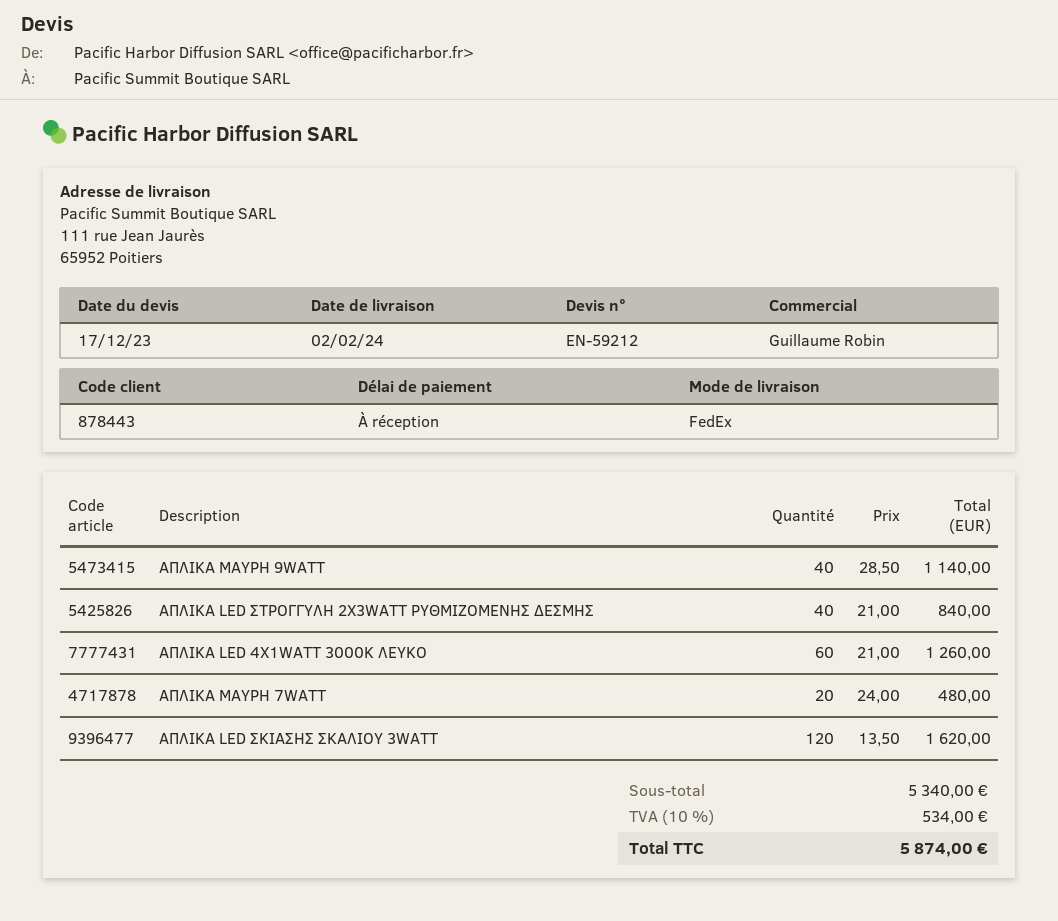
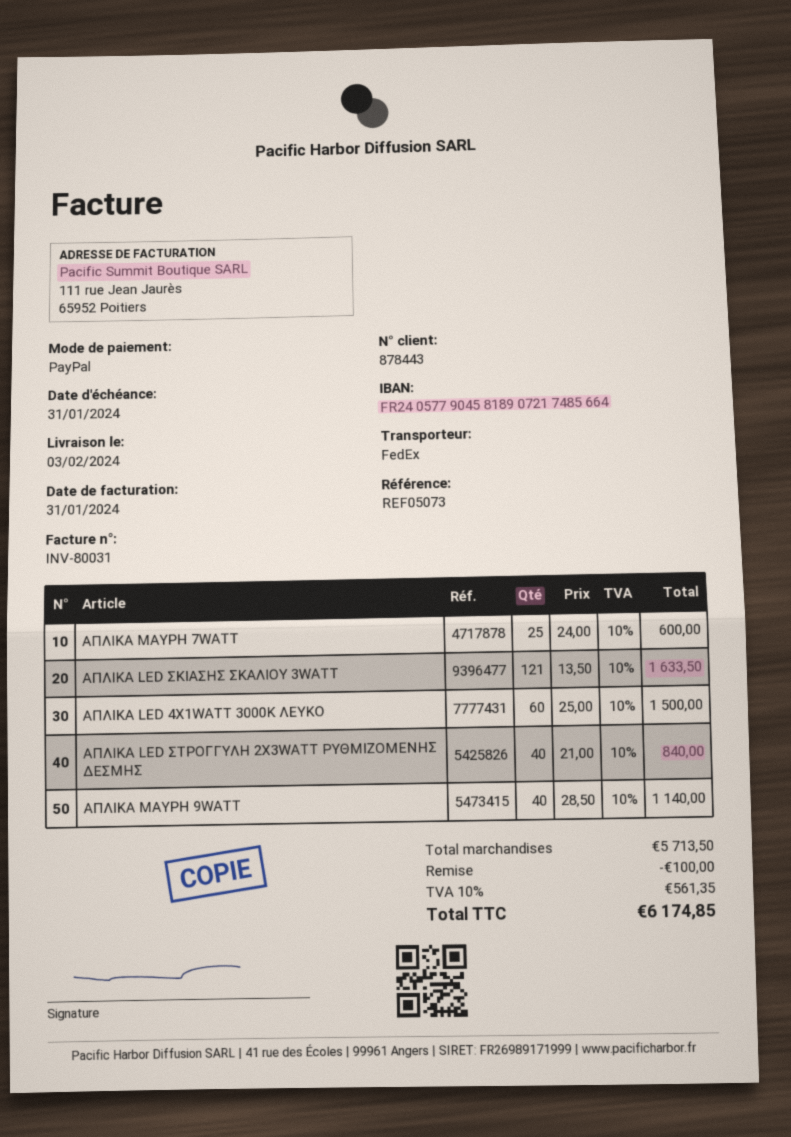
delivery date: 2024-02-02 -> 2024-02-03
ΑΠΛΙΚΑ LED 4X1WATT 3000K ΛΕΥΚΟ: 60 x 21.00 = 1260.00 -> 60 x 25.00 = 1500.00
ΑΠΛΙΚΑ ΜΑΥΡΗ 7WATT: 20 x 24.00 = 480.00 -> 25 x 24.00 = 600.00
ΑΠΛΙΚΑ LED ΣΚΙΑΣΗΣ ΣΚΑΛΙΟΥ 3WATT: 120 x 13.50 = 1620.00 -> 121 x 13.50 = 1633.50
subtotal: 5340.00 -> 5713.50
discount: none -> 100.00
tax: 10% = 534.00 -> 10% = 561.35
total: 5874.00 -> 6174.85

